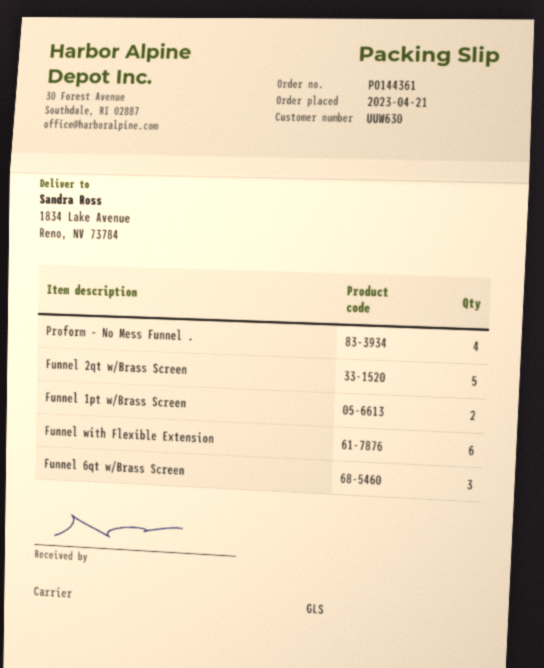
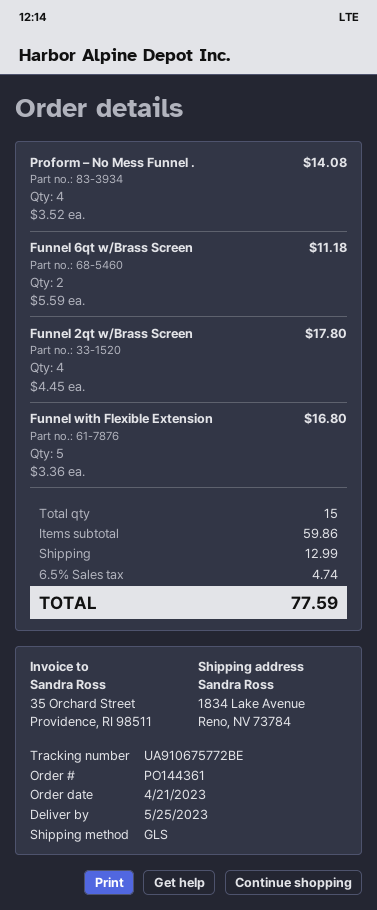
Funnel 2qt w/Brass Screen: 5 -> 4
Funnel 1pt w/Brass Screen: 2 -> none
Funnel with Flexible Extension: 6 -> 5
Funnel 6qt w/Brass Screen: 3 -> 2

